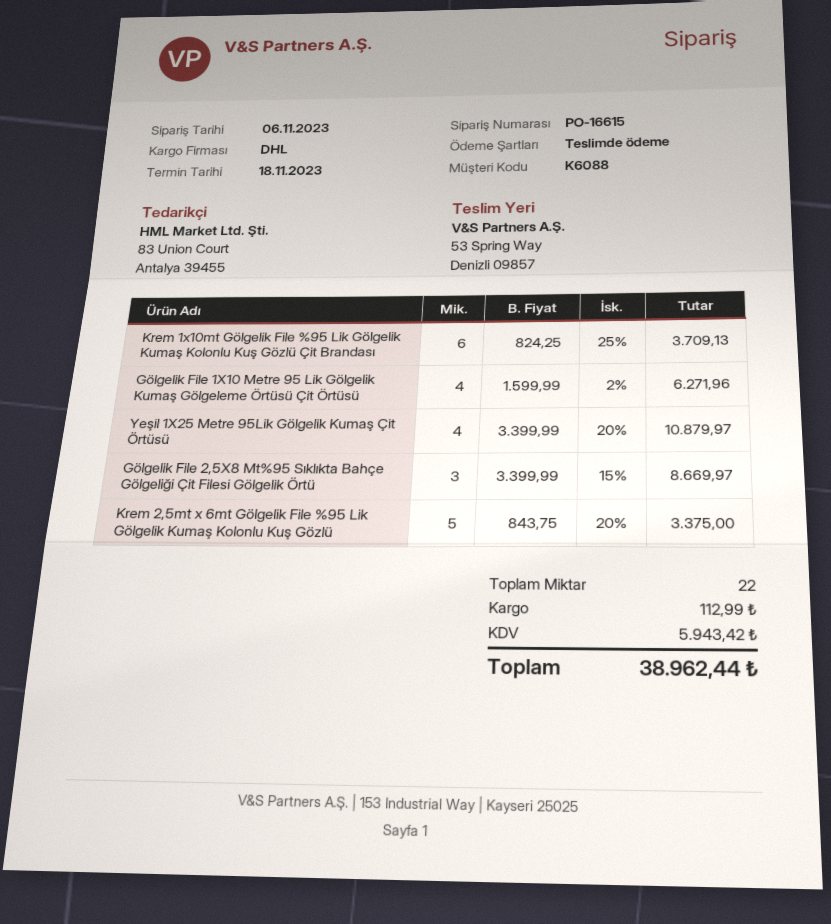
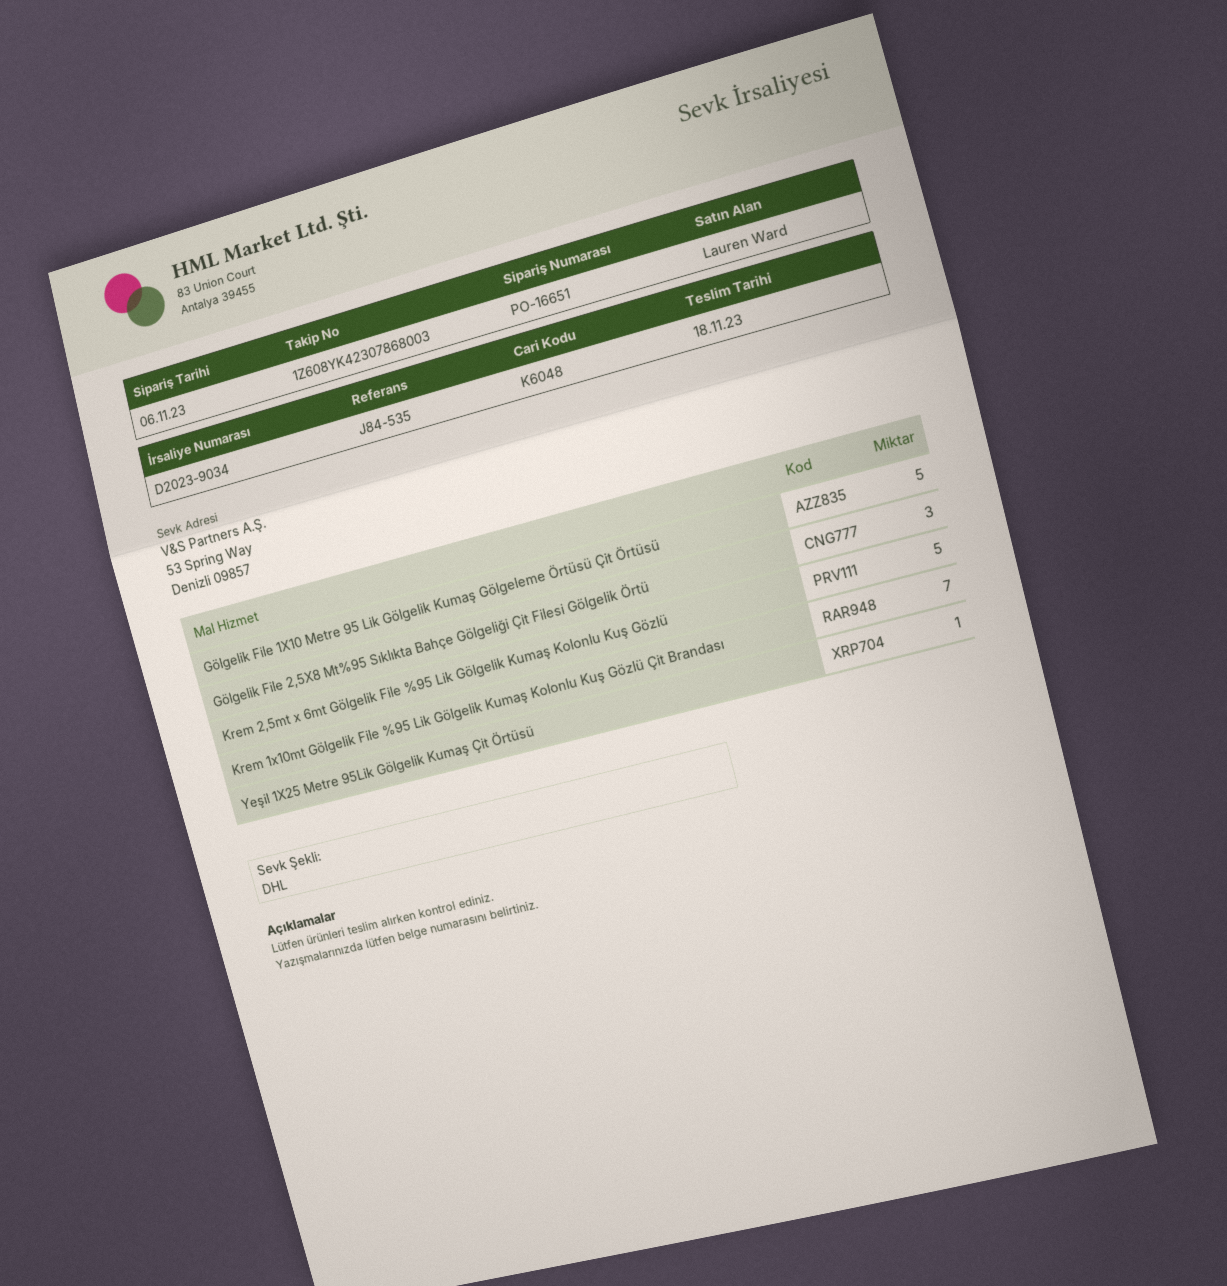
order number: PO-16615 -> PO-16651
customer number: K6088 -> K6048
Krem 1x10mt Gölgelik File %95 Lik Gölgelik Kumaş Kolonlu Kuş Gözlü Çit Brandası: 6 -> 7
Gölgelik File 1X10 Metre 95 Lik Gölgelik Kumaş Gölgeleme Örtüsü Çit Örtüsü: 4 -> 5
Yeşil 1X25 Metre 95Lik Gölgelik Kumaş Çit Örtüsü: 4 -> 1

